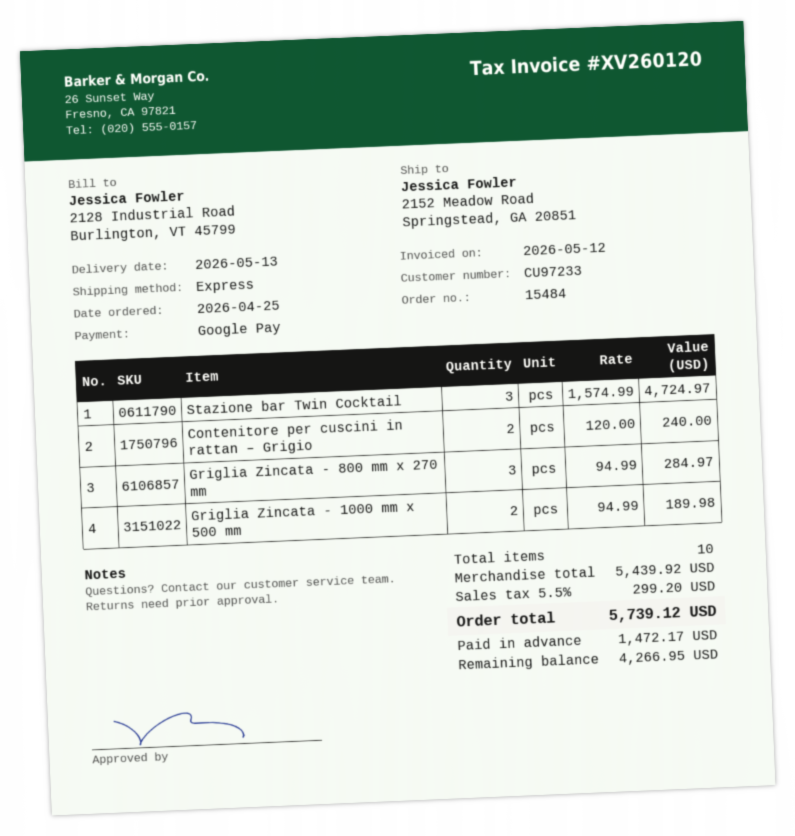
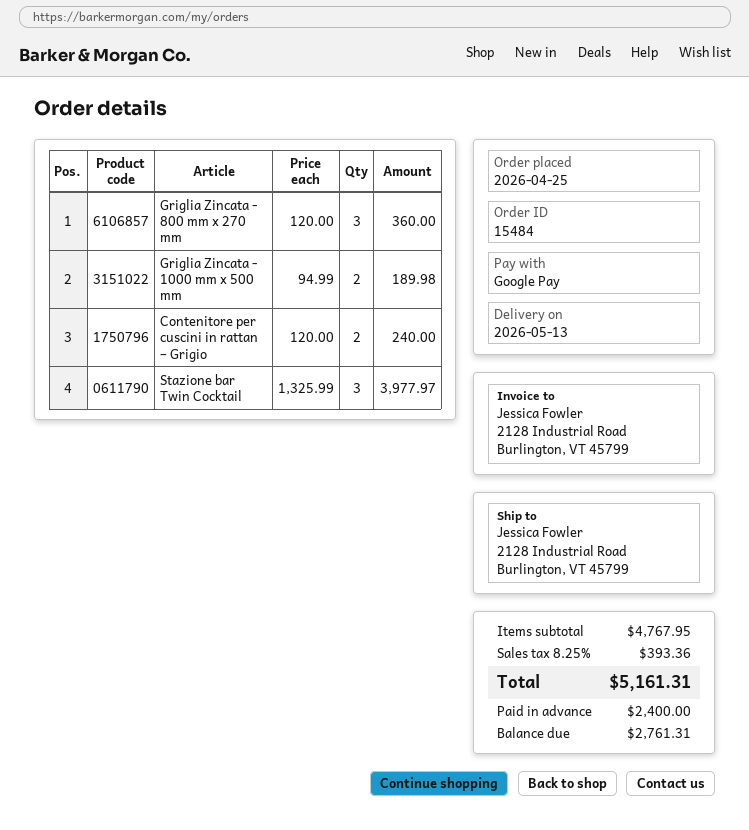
ship to: 2152 Meadow Road, Springstead, GA 20851 -> 2128 Industrial Road, Burlington, VT 45799
Stazione bar Twin Cocktail: 3 x 1574.99 = 4724.97 -> 3 x 1325.99 = 3977.97
Griglia Zincata - 800 mm x 270 mm: 3 x 94.99 = 284.97 -> 3 x 120.00 = 360.00
subtotal: 5439.92 -> 4767.95
tax: 5.5% = 299.20 -> 8.25% = 393.36
total: 5739.12 -> 5161.31
deposit: 1472.17 -> 2400.00
balance: 4266.95 -> 2761.31

